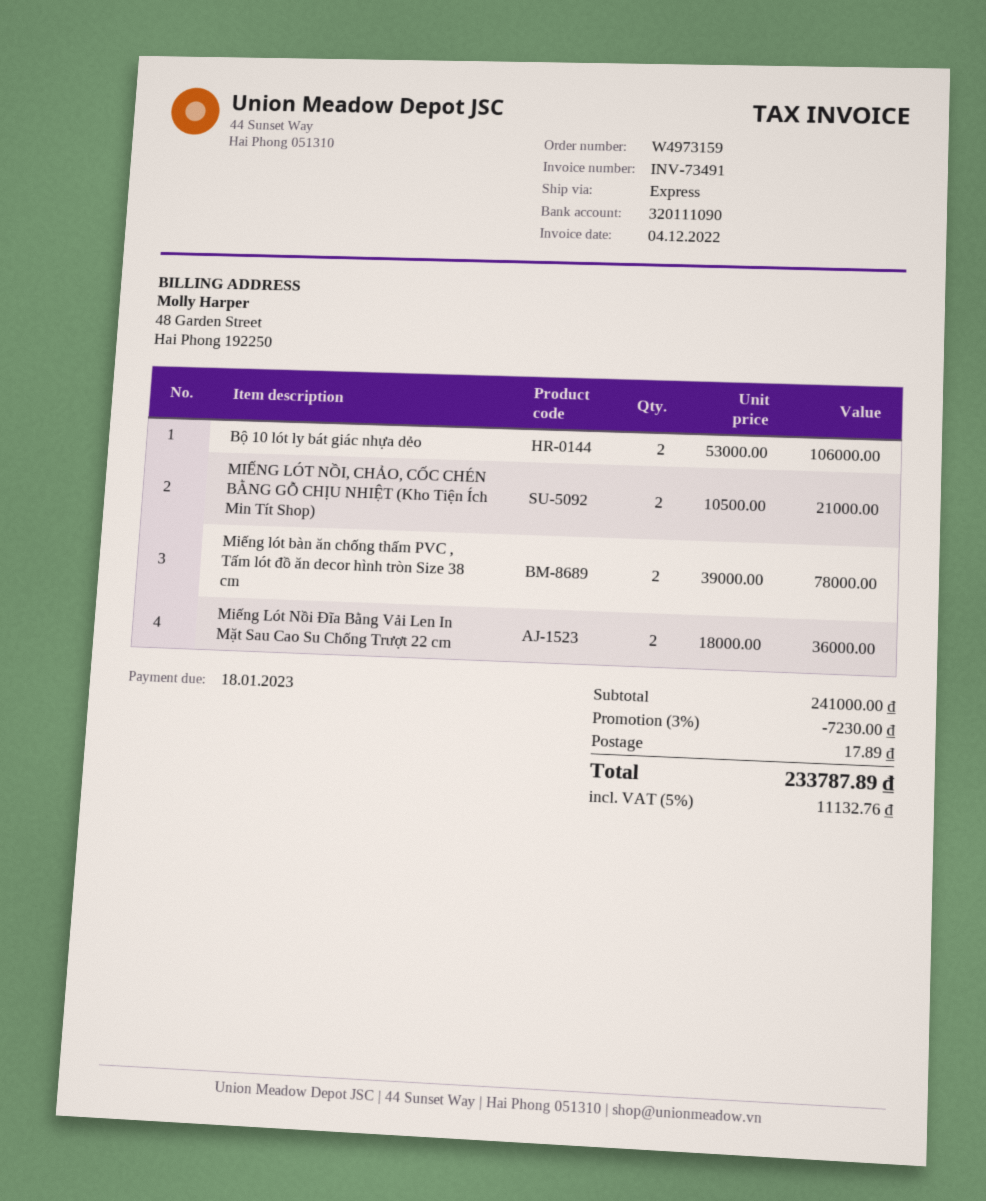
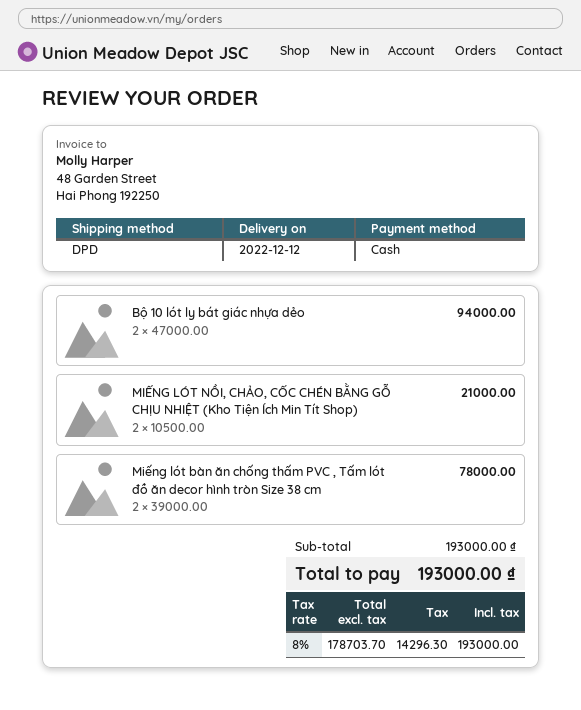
shipping method: express -> DPD
Bộ 10 lót ly bát giác nhựa dẻo: 2 x 53000.00 = 106000.00 -> 2 x 47000.00 = 94000.00
Miếng Lót Nồi Đĩa Bằng Vải Len In Mặt Sau Cao Su Chống Trượt 22 cm: 2 x 18000.00 = 36000.00 -> none
subtotal: 241000.00 -> 193000.00
discount: 3% = 7230.00 -> none
shipping: 17.89 -> none
tax: 5% = 11132.76 -> 8% = 14296.30
total: 233787.89 -> 193000.00

